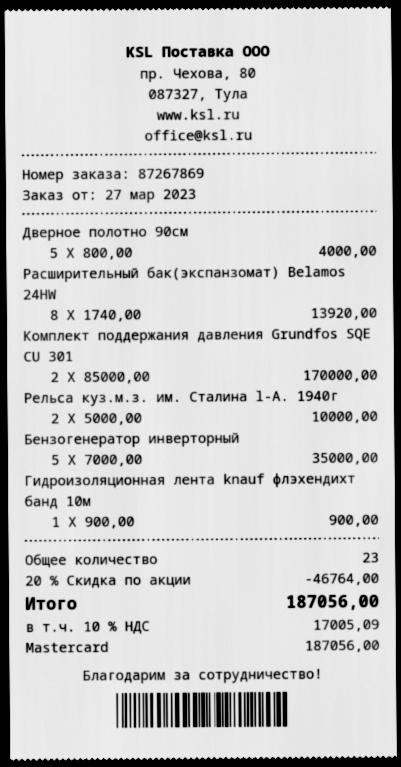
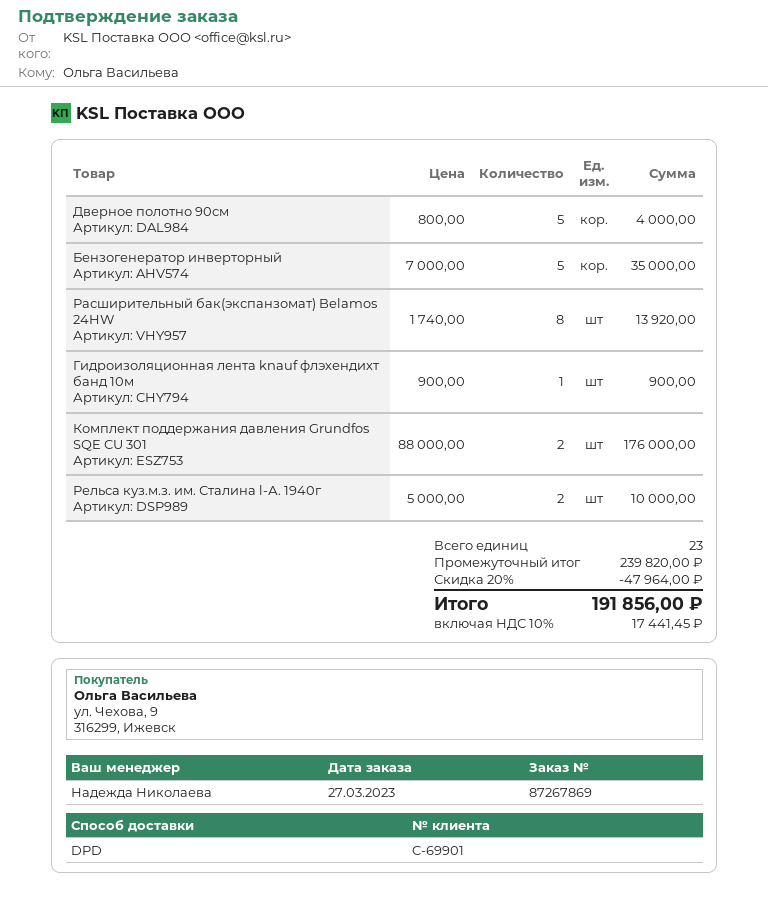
Комплект поддержания давления Grundfos SQE CU 301: 2 x 85000.00 = 170000.00 -> 2 x 88000.00 = 176000.00
discount: 20% = 46764.00 -> 20% = 47964.00
tax: 10% = 17005.09 -> 10% = 17441.45
total: 187056.00 -> 191856.00

